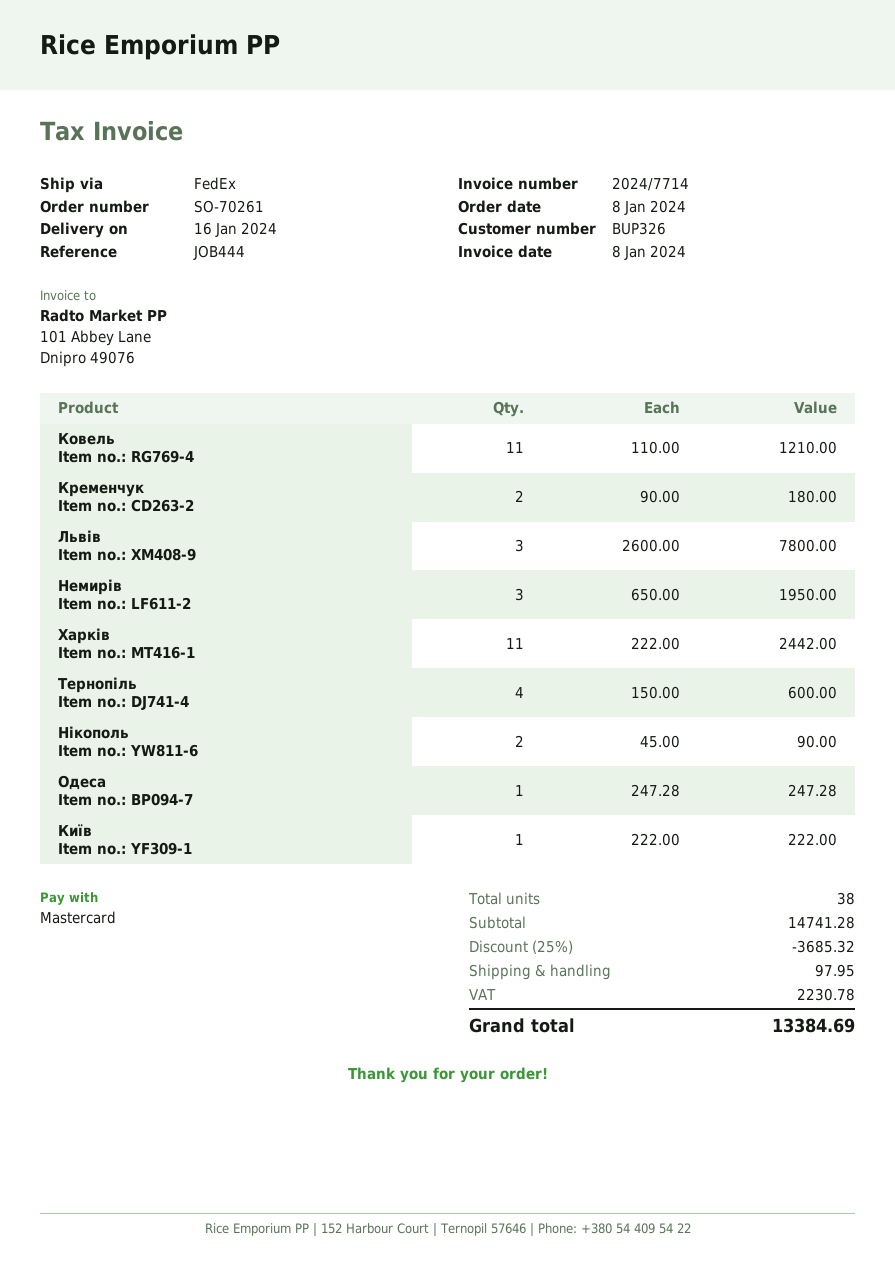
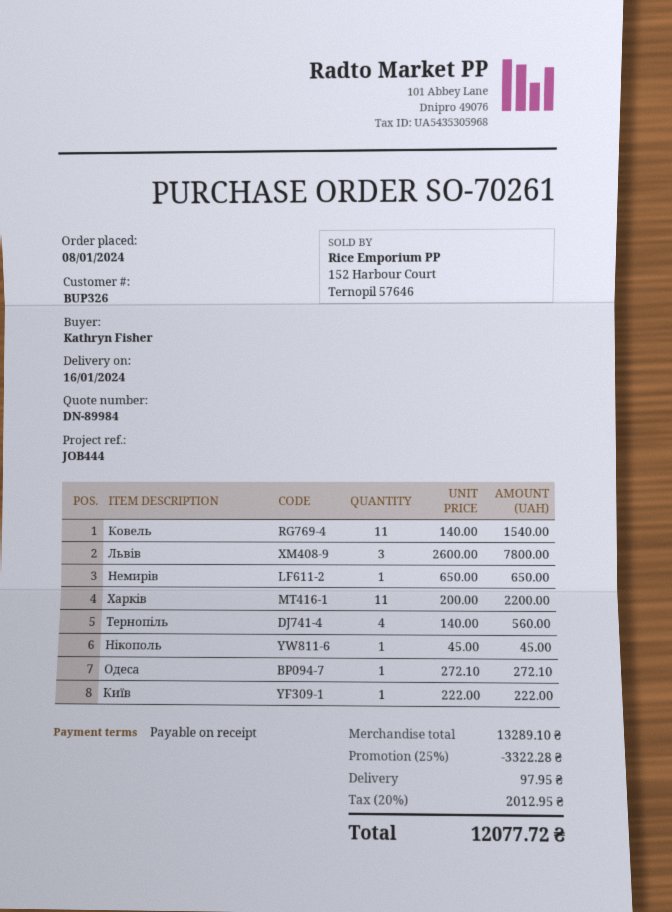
Ковель: 11 x 110.00 = 1210.00 -> 11 x 140.00 = 1540.00
Кременчук: 2 x 90.00 = 180.00 -> none
Немирів: 3 x 650.00 = 1950.00 -> 1 x 650.00 = 650.00
Харків: 11 x 222.00 = 2442.00 -> 11 x 200.00 = 2200.00
Тернопіль: 4 x 150.00 = 600.00 -> 4 x 140.00 = 560.00
Нікополь: 2 x 45.00 = 90.00 -> 1 x 45.00 = 45.00
Одеса: 1 x 247.28 = 247.28 -> 1 x 272.10 = 272.10
subtotal: 14741.28 -> 13289.10
discount: 25% = 3685.32 -> 25% = 3322.28
tax: 2230.78 -> 2012.95
total: 13384.69 -> 12077.72

